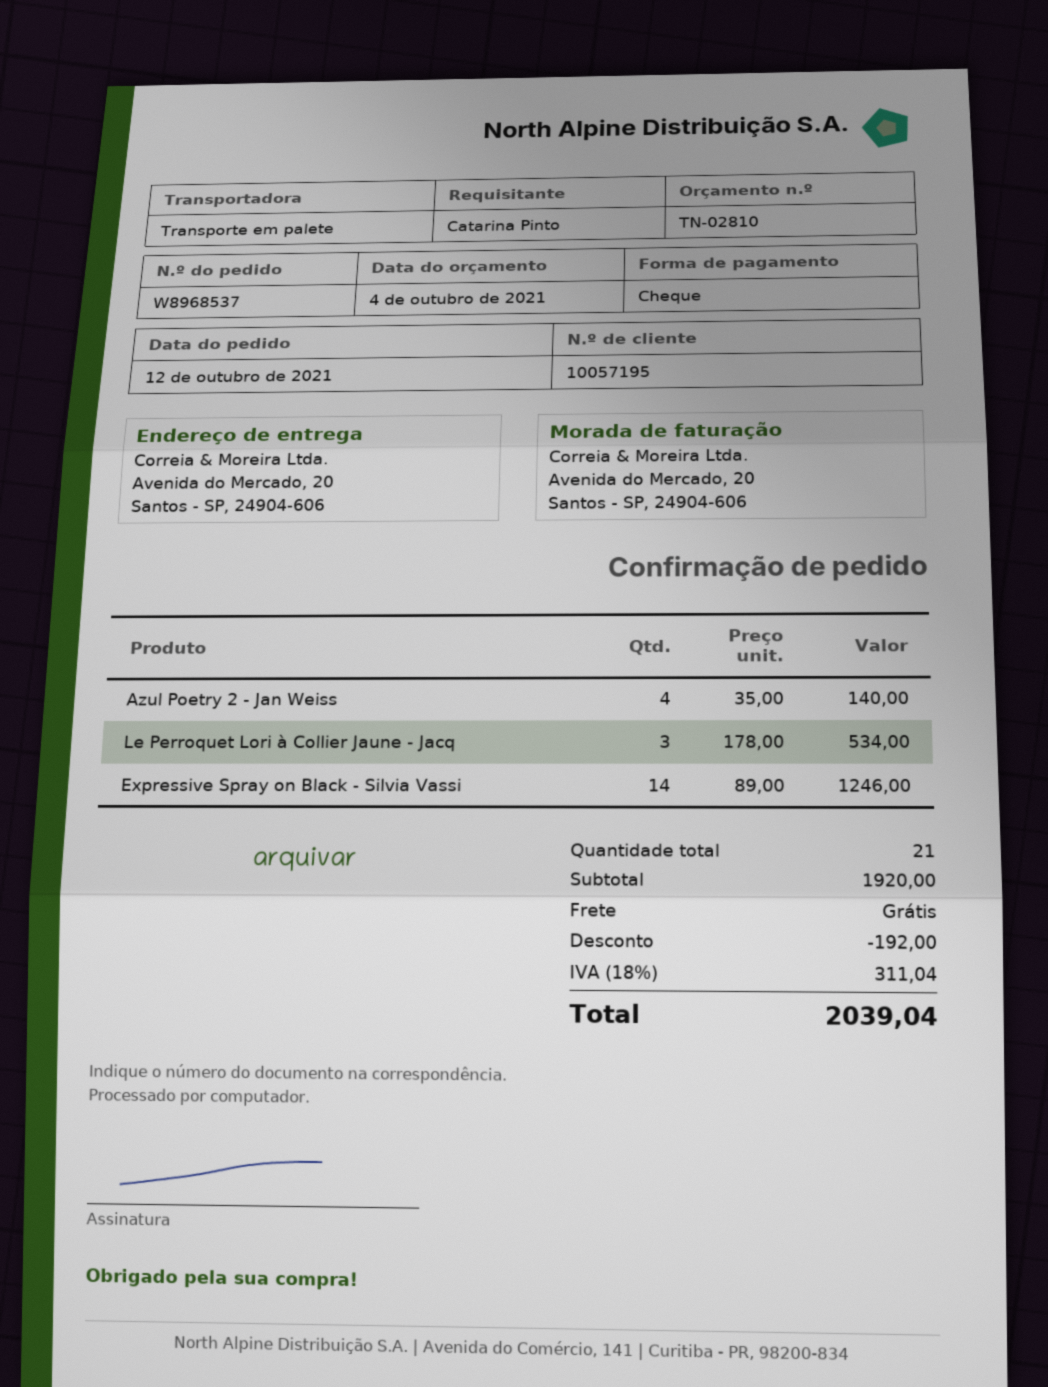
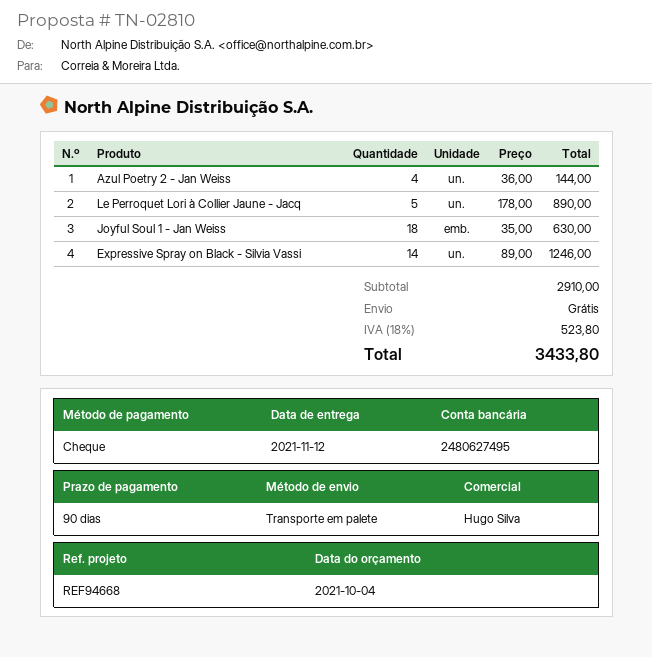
Azul Poetry 2 - Jan Weiss: 4 x 35.00 = 140.00 -> 4 x 36.00 = 144.00
Le Perroquet Lori à Collier Jaune - Jacq: 3 x 178.00 = 534.00 -> 5 x 178.00 = 890.00
Joyful Soul 1 - Jan Weiss: none -> 18 x 35.00 = 630.00
subtotal: 1920.00 -> 2910.00
discount: 192.00 -> none
tax: 18% = 311.04 -> 18% = 523.80
total: 2039.04 -> 3433.80

